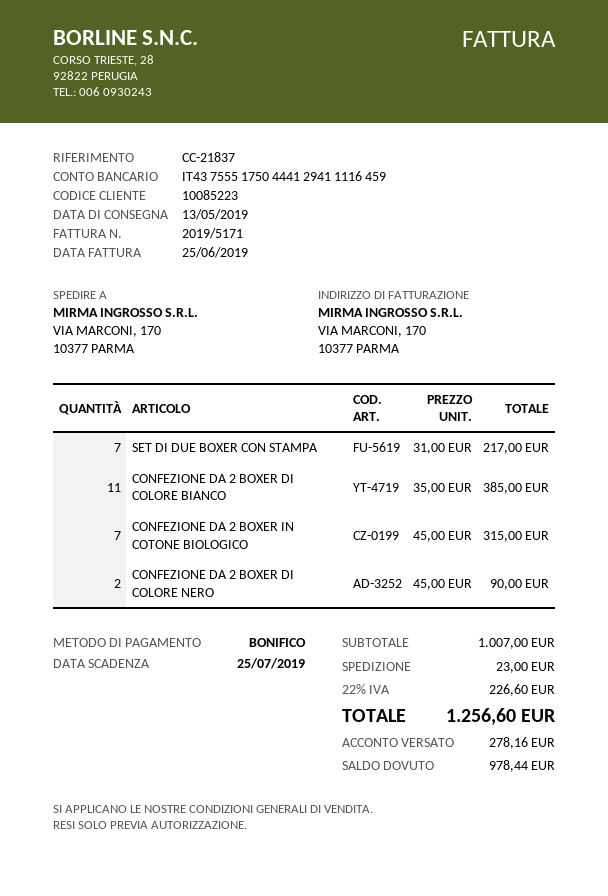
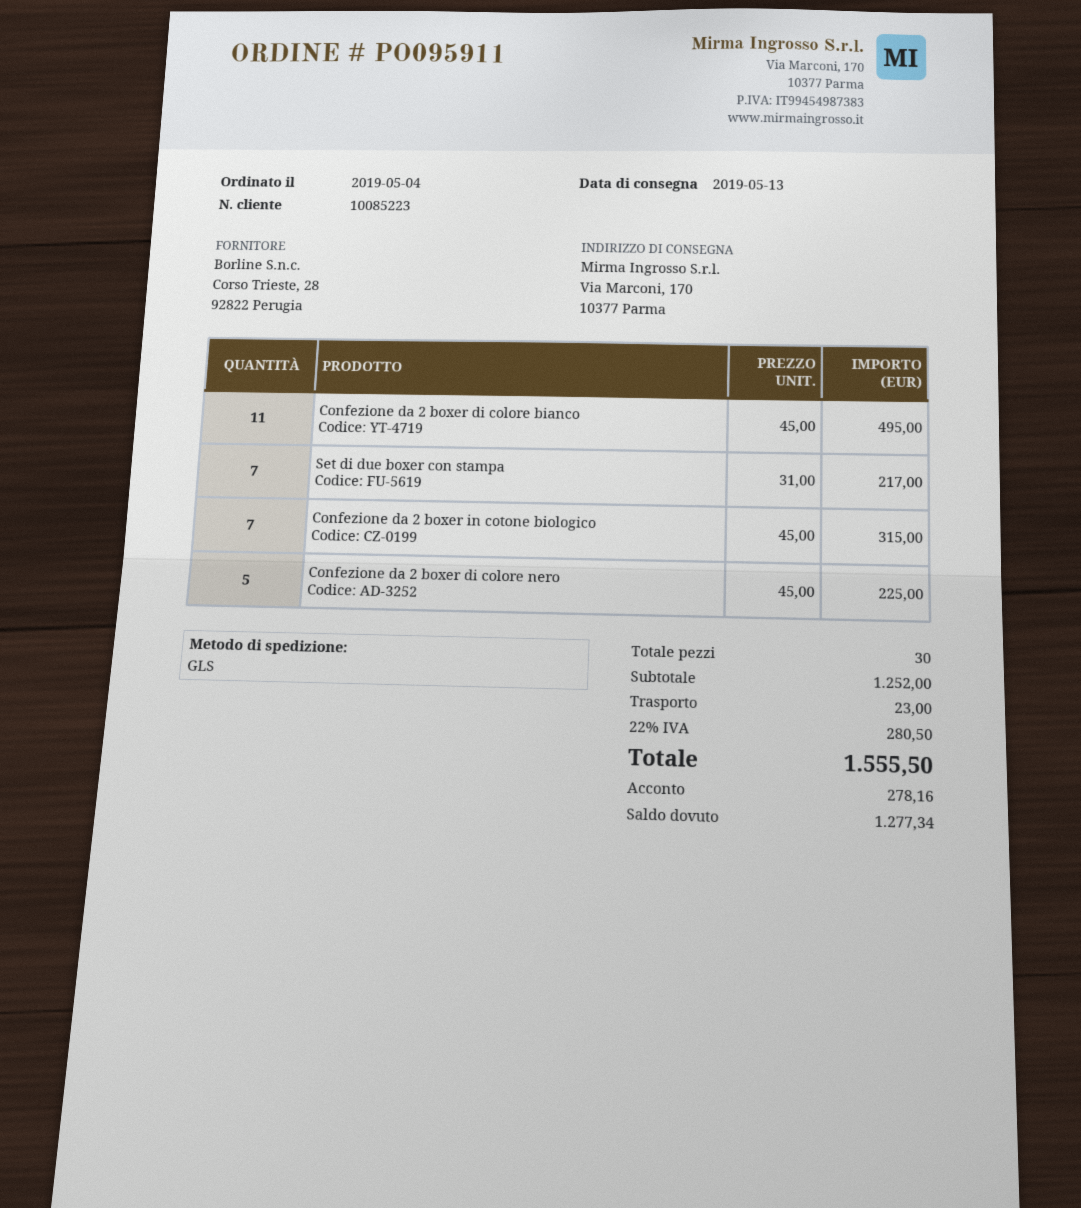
CONFEZIONE DA 2 BOXER DI COLORE BIANCO: 11 x 35.00 = 385.00 -> 11 x 45.00 = 495.00
CONFEZIONE DA 2 BOXER DI COLORE NERO: 2 x 45.00 = 90.00 -> 5 x 45.00 = 225.00
subtotal: 1007.00 -> 1252.00
tax: 22% = 226.60 -> 22% = 280.50
total: 1256.60 -> 1555.50
balance: 978.44 -> 1277.34

